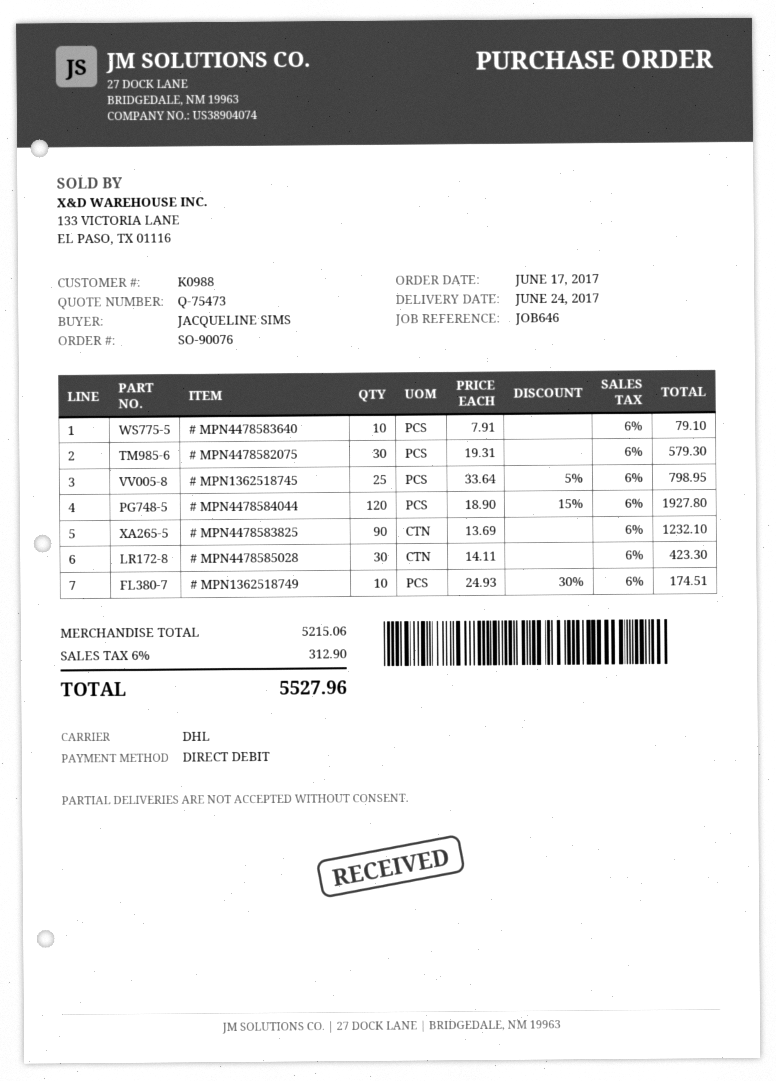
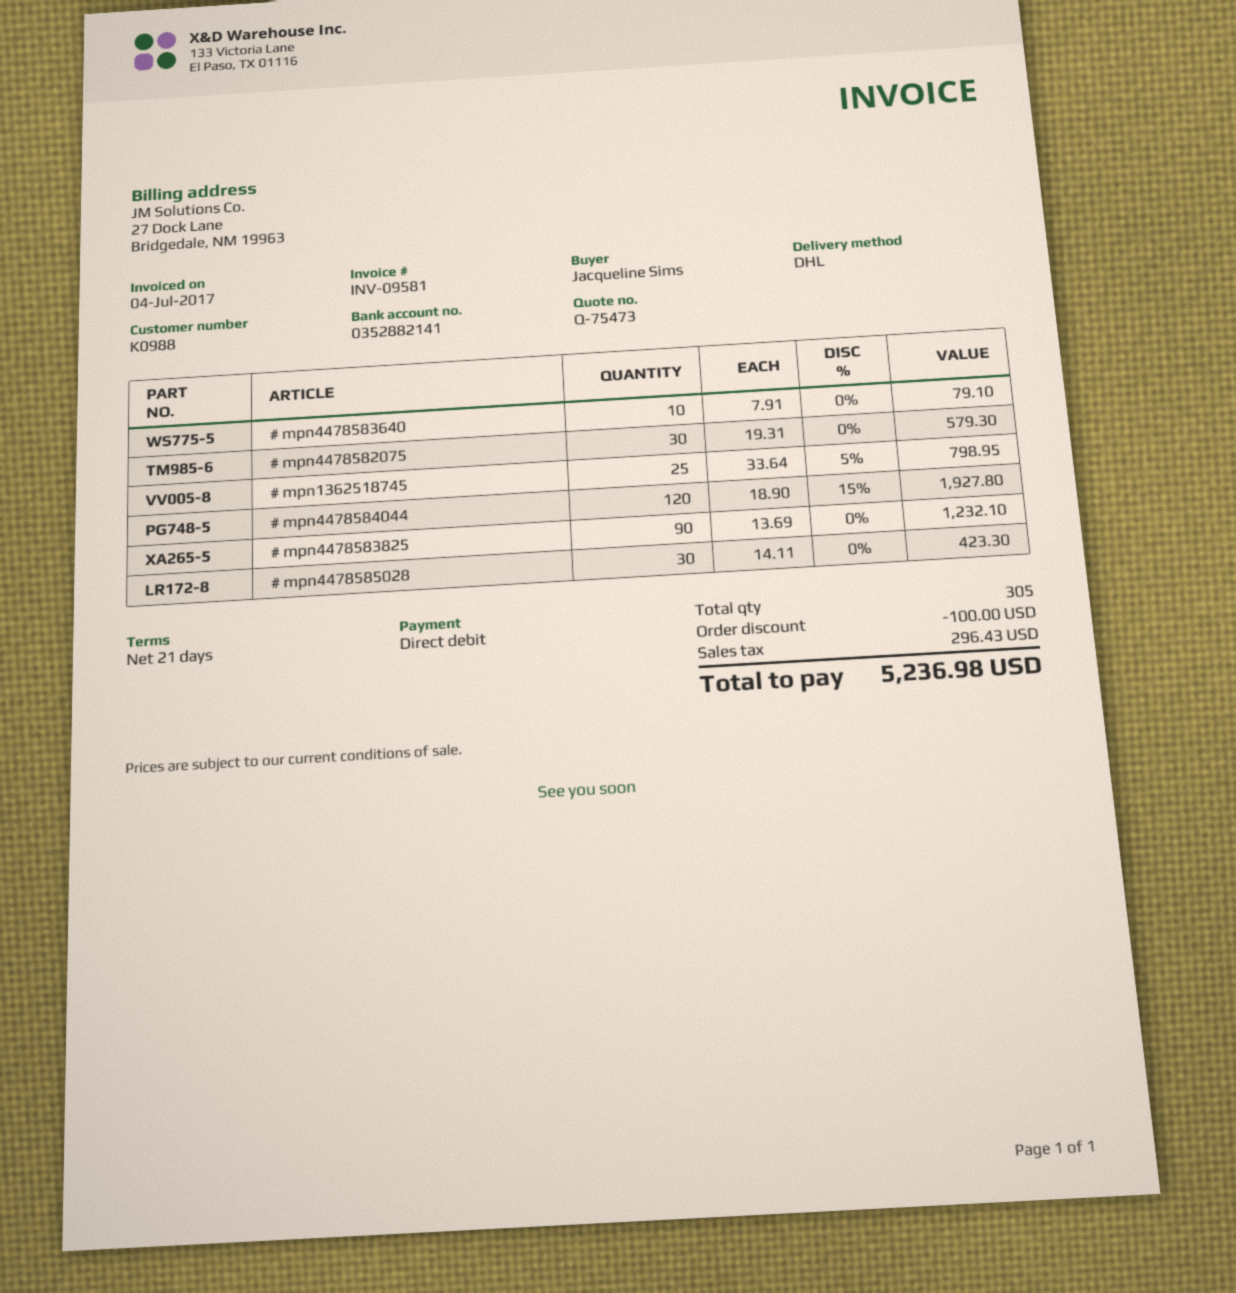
# MPN1362518749: 10 x 24.93 - 30% = 174.51 -> none
discount: none -> 100.00
tax: 312.90 -> 296.43
total: 5527.96 -> 5236.98

